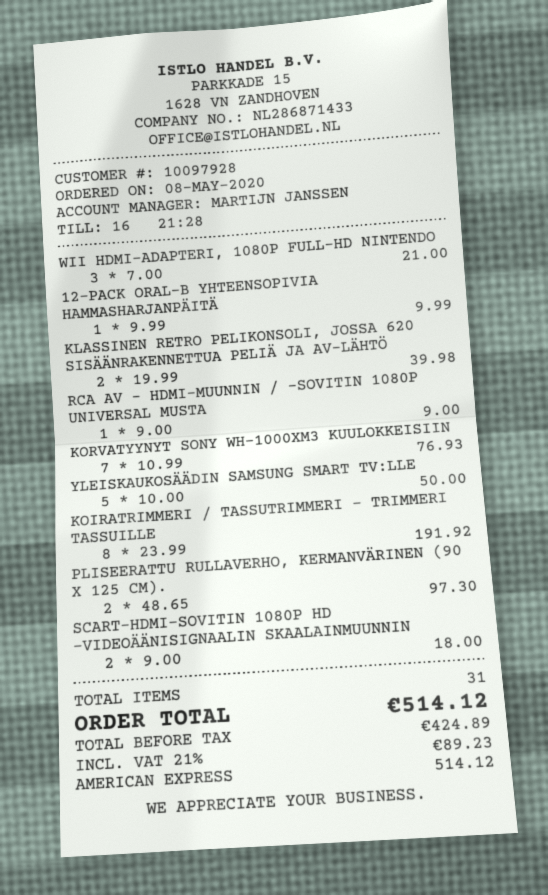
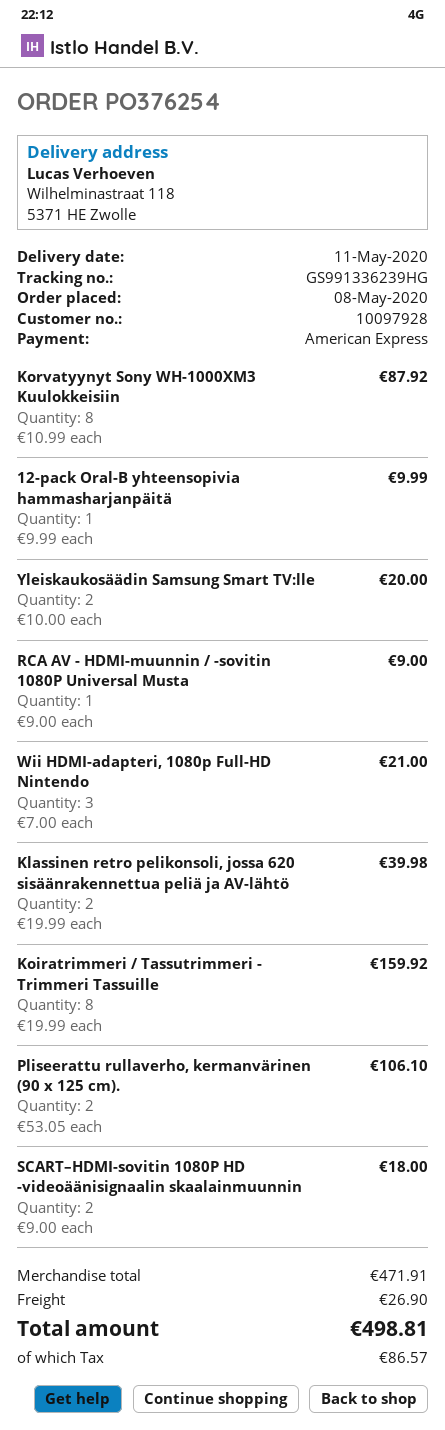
KORVATYYNYT SONY WH-1000XM3 KUULOKKEISIIN: 7 x 10.99 = 76.93 -> 8 x 10.99 = 87.92
YLEISKAUKOSÄÄDIN SAMSUNG SMART TV:LLE: 5 x 10.00 = 50.00 -> 2 x 10.00 = 20.00
KOIRATRIMMERI / TASSUTRIMMERI - TRIMMERI TASSUILLE: 8 x 23.99 = 191.92 -> 8 x 19.99 = 159.92
PLISEERATTU RULLAVERHO, KERMANVÄRINEN (90 X 125 CM).: 2 x 48.65 = 97.30 -> 2 x 53.05 = 106.10
shipping: none -> 26.90
tax: 89.23 -> 86.57
total: 514.12 -> 498.81

